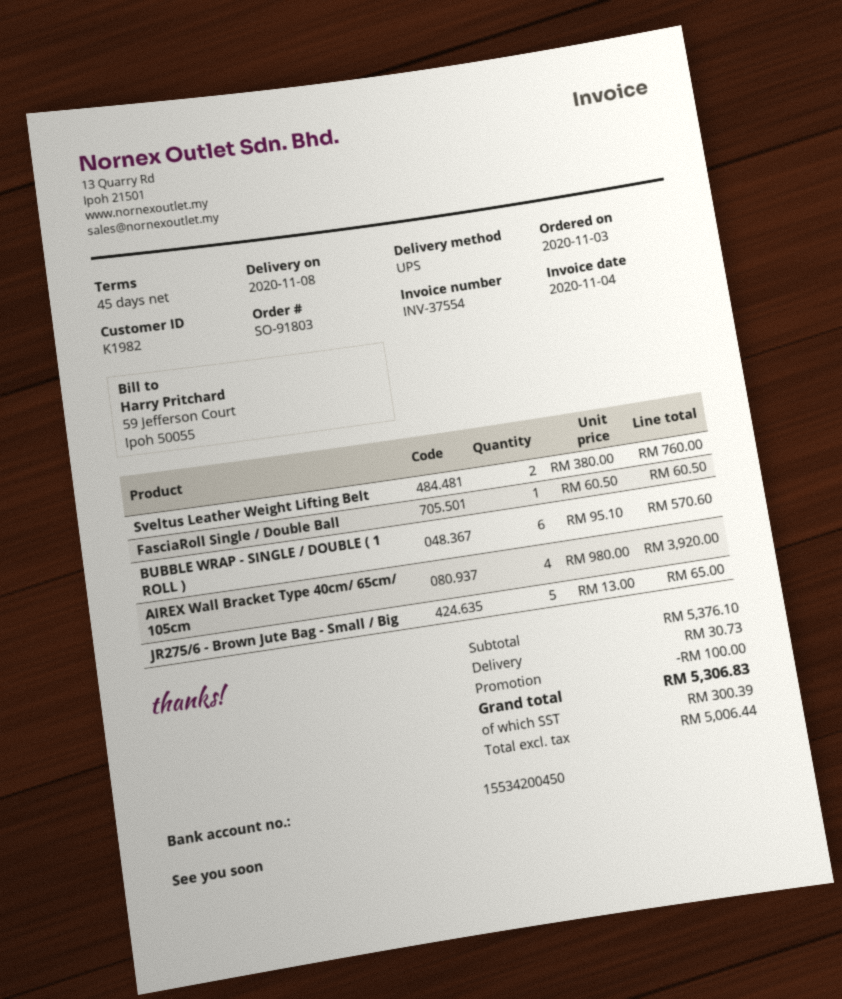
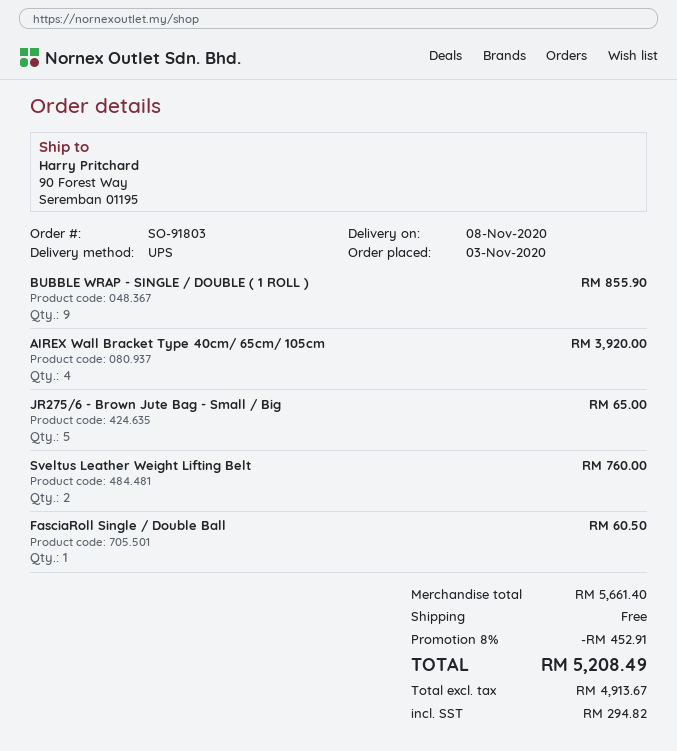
BUBBLE WRAP - SINGLE / DOUBLE ( 1 ROLL ): 6 for 570.60 -> 9 for 855.90
subtotal: 5376.10 -> 5661.40
discount: 100.00 -> 452.91
shipping: 30.73 -> 0.00
net: 5006.44 -> 4913.67
tax: 300.39 -> 294.82
total: 5306.83 -> 5208.49

